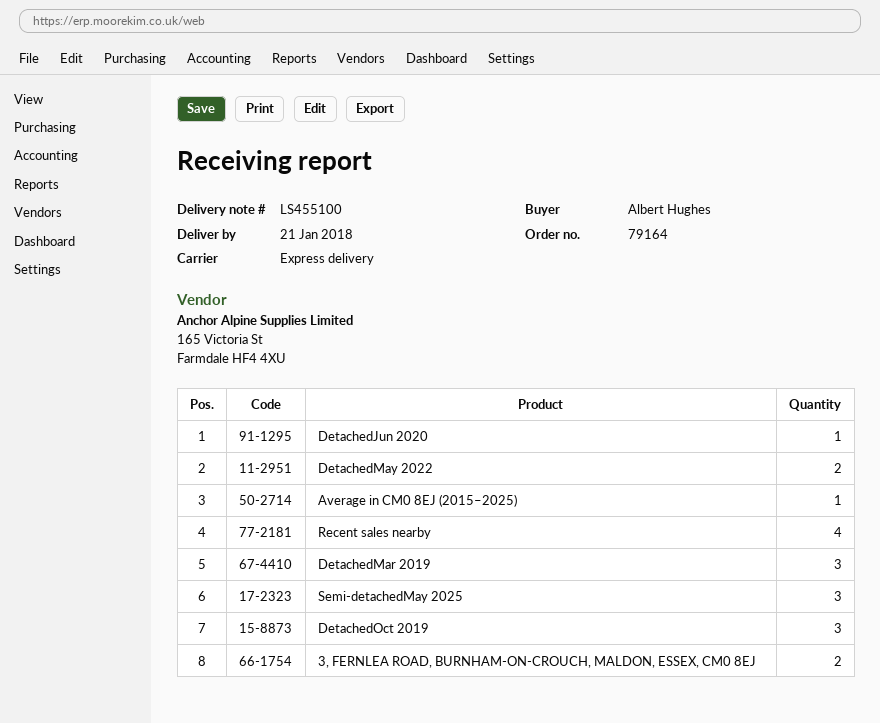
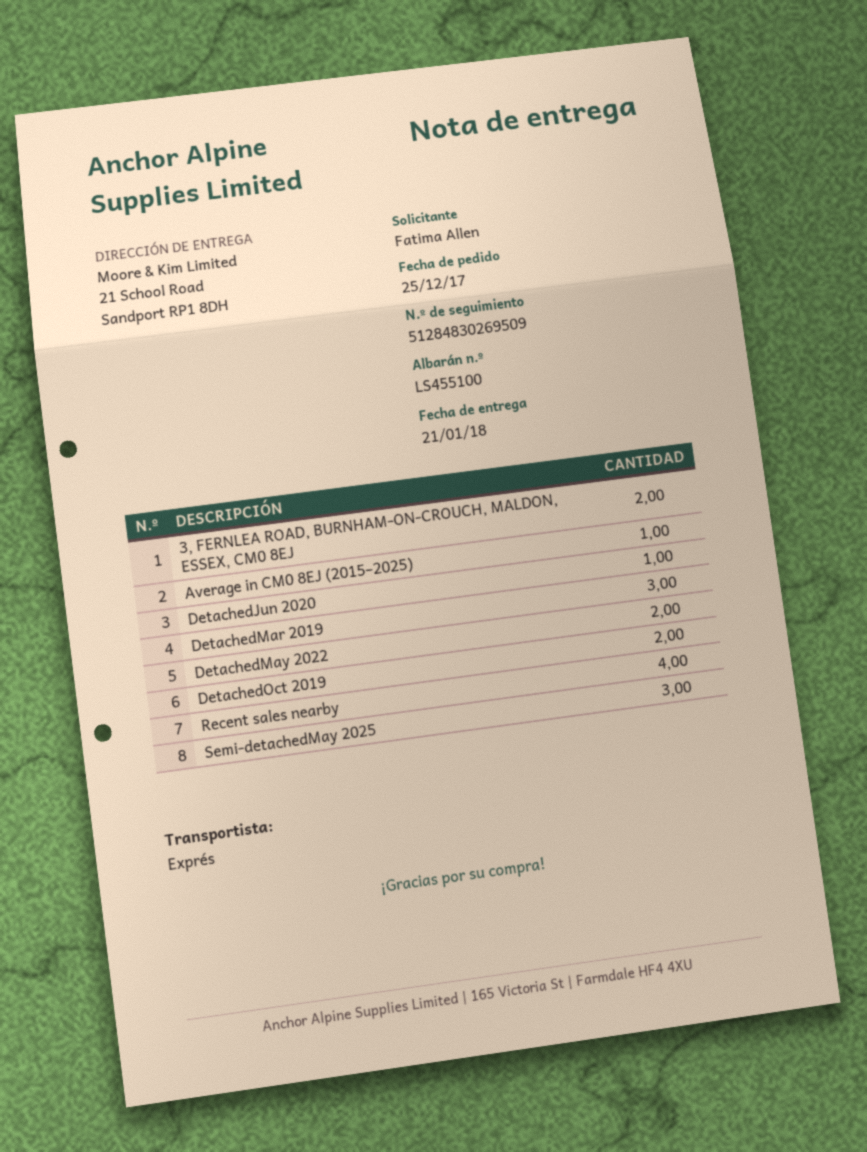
ordered by: Albert Hughes -> Fatima Allen
DetachedOct 2019: 3 -> 2

